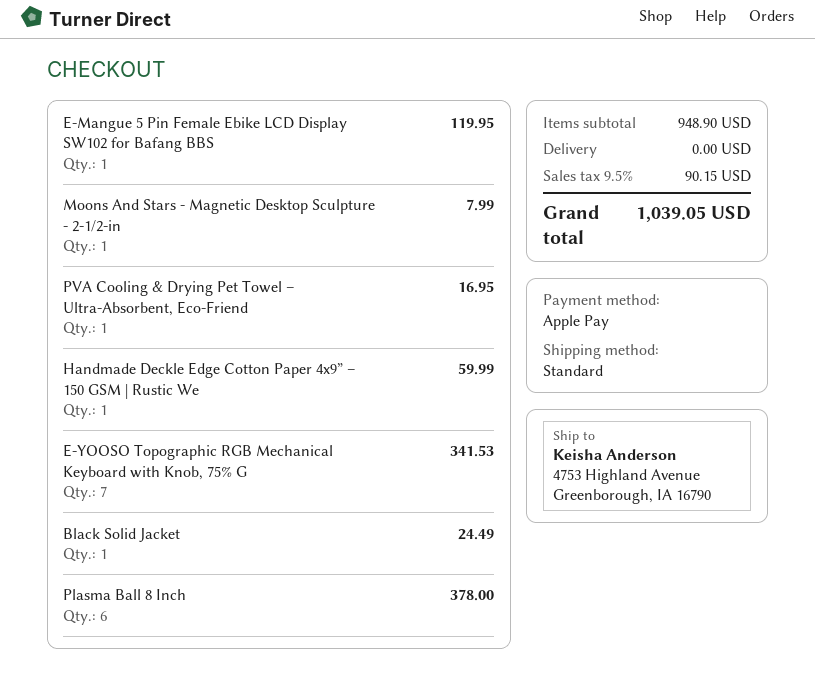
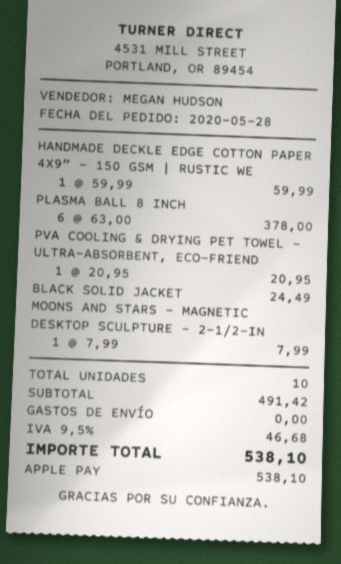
E-Mangue 5 Pin Female Ebike LCD Display SW102 for Bafang BBS: 1 for 119.95 -> none
PVA Cooling & Drying Pet Towel – Ultra-Absorbent, Eco-Friend: 1 for 16.95 -> 1 for 20.95
E-YOOSO Topographic RGB Mechanical Keyboard with Knob, 75% G: 7 for 341.53 -> none
subtotal: 948.90 -> 491.42
tax: 9.5% = 90.15 -> 9.5% = 46.68
total: 1039.05 -> 538.10

